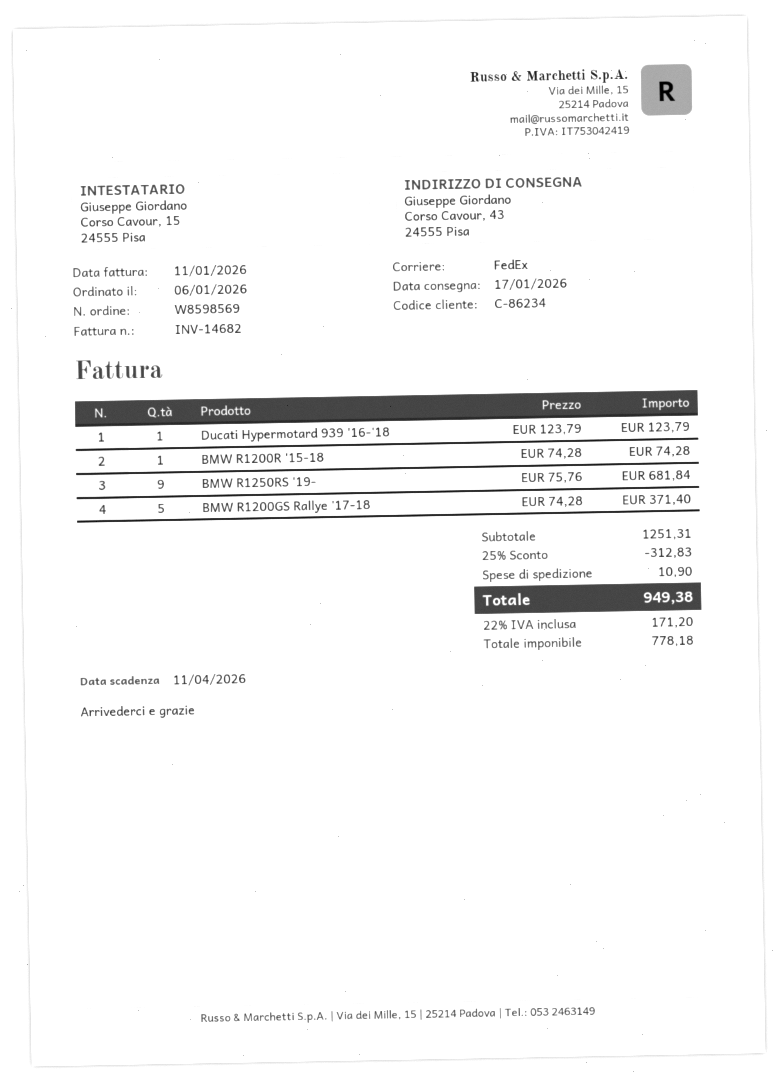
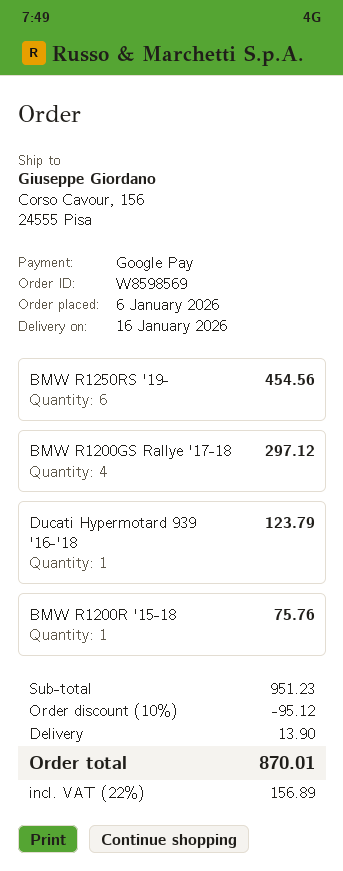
delivery date: 2026-01-17 -> 2026-01-16
ship to: Corso Cavour, 43, 24555 Pisa -> Corso Cavour, 156, 24555 Pisa
BMW R1200R '15-18: 1 for 74.28 -> 1 for 75.76
BMW R1250RS '19-: 9 for 681.84 -> 6 for 454.56
BMW R1200GS Rallye '17-18: 5 for 371.40 -> 4 for 297.12
subtotal: 1251.31 -> 951.23
discount: 25% = 312.83 -> 10% = 95.12
shipping: 10.90 -> 13.90
tax: 22% = 171.20 -> 22% = 156.89
total: 949.38 -> 870.01

